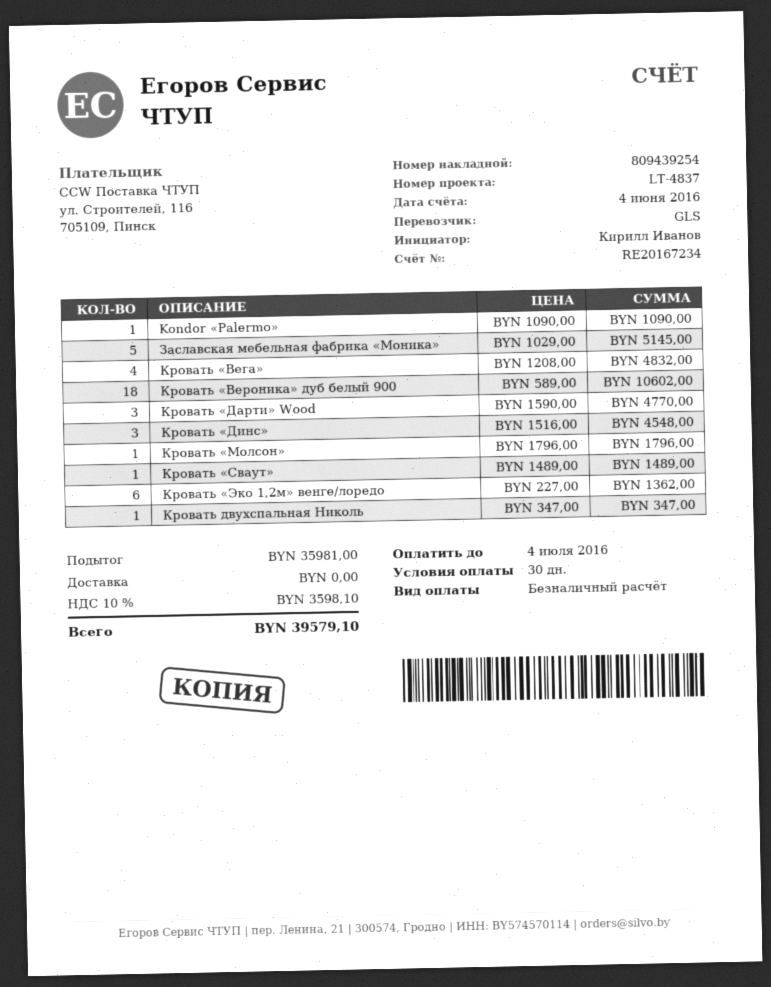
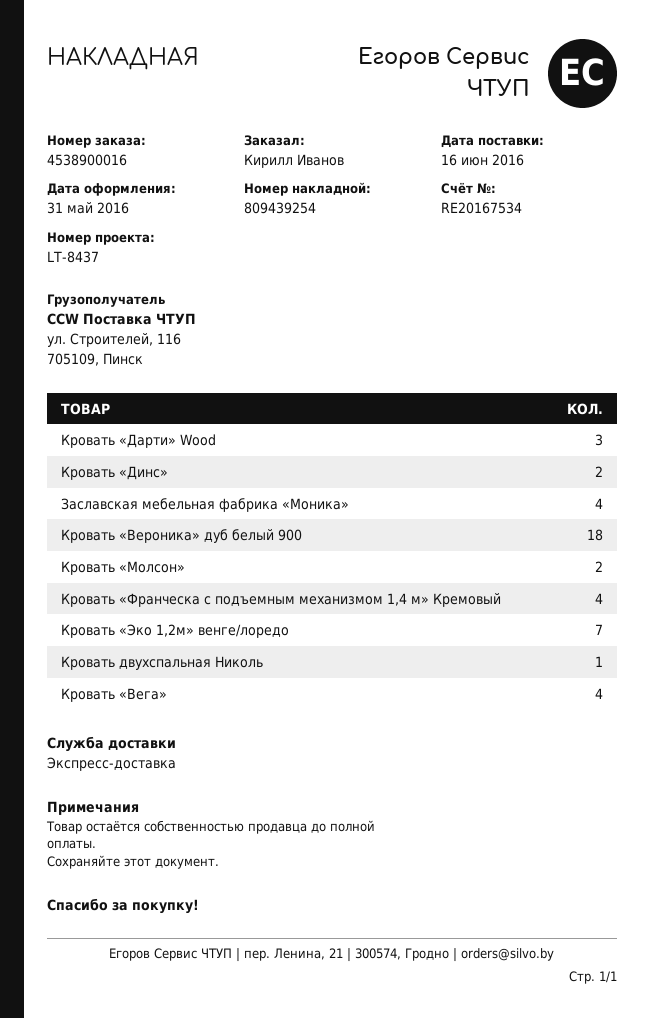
invoice number: RE20167234 -> RE20167534
reference: LT-4837 -> LT-8437
shipping method: GLS -> express
Kondor «Palermo»: 1 -> none
Заславская мебельная фабрика «Моника»: 5 -> 4
Кровать «Динс»: 3 -> 2
Кровать «Молсон»: 1 -> 2
Кровать «Сваут»: 1 -> none
Кровать «Эко 1,2м» венге/лоредо: 6 -> 7
Кровать «Франческа с подъемным механизмом 1,4 м» Кремовый: none -> 4

